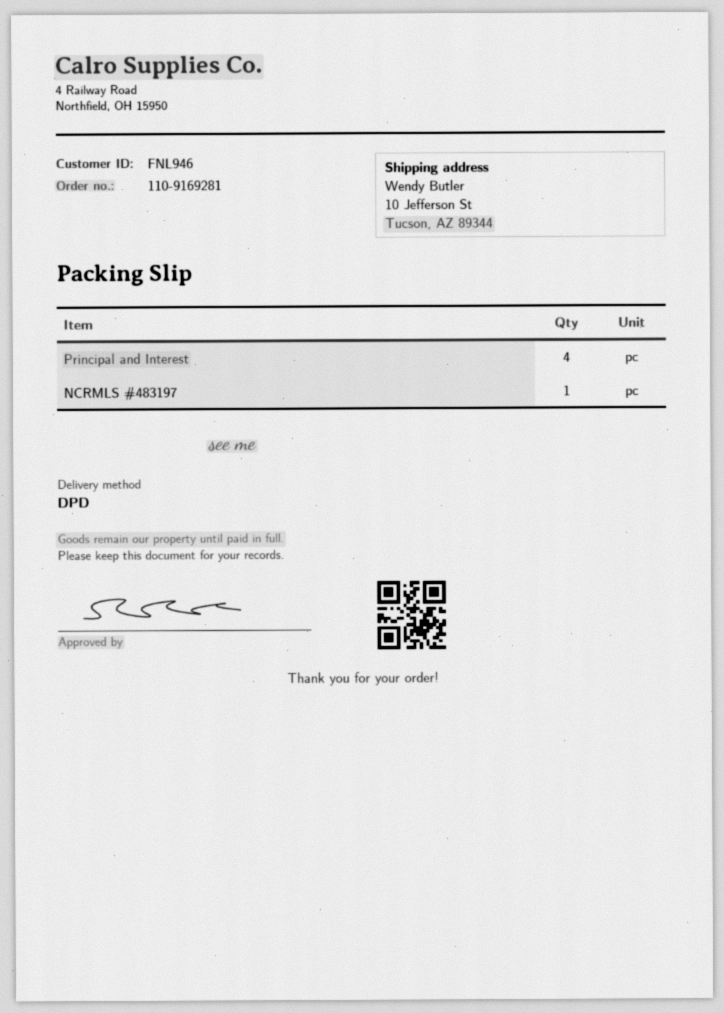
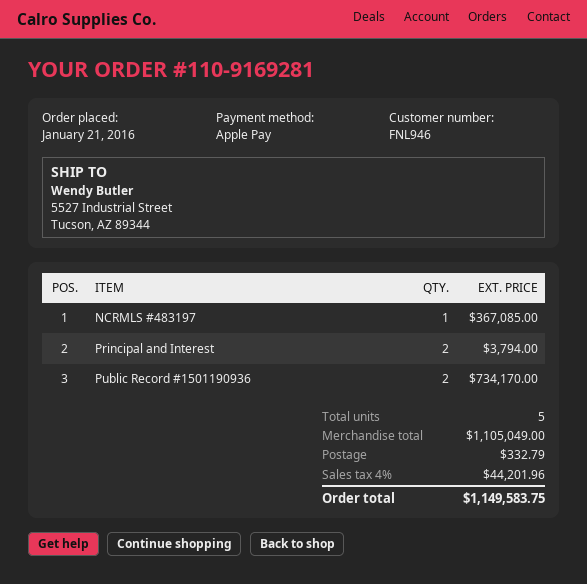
ship to: 10 Jefferson St, Tucson, AZ 89344 -> 5527 Industrial Street, Tucson, AZ 89344
Principal and Interest: 4 -> 2
Public Record #1501190936: none -> 2

